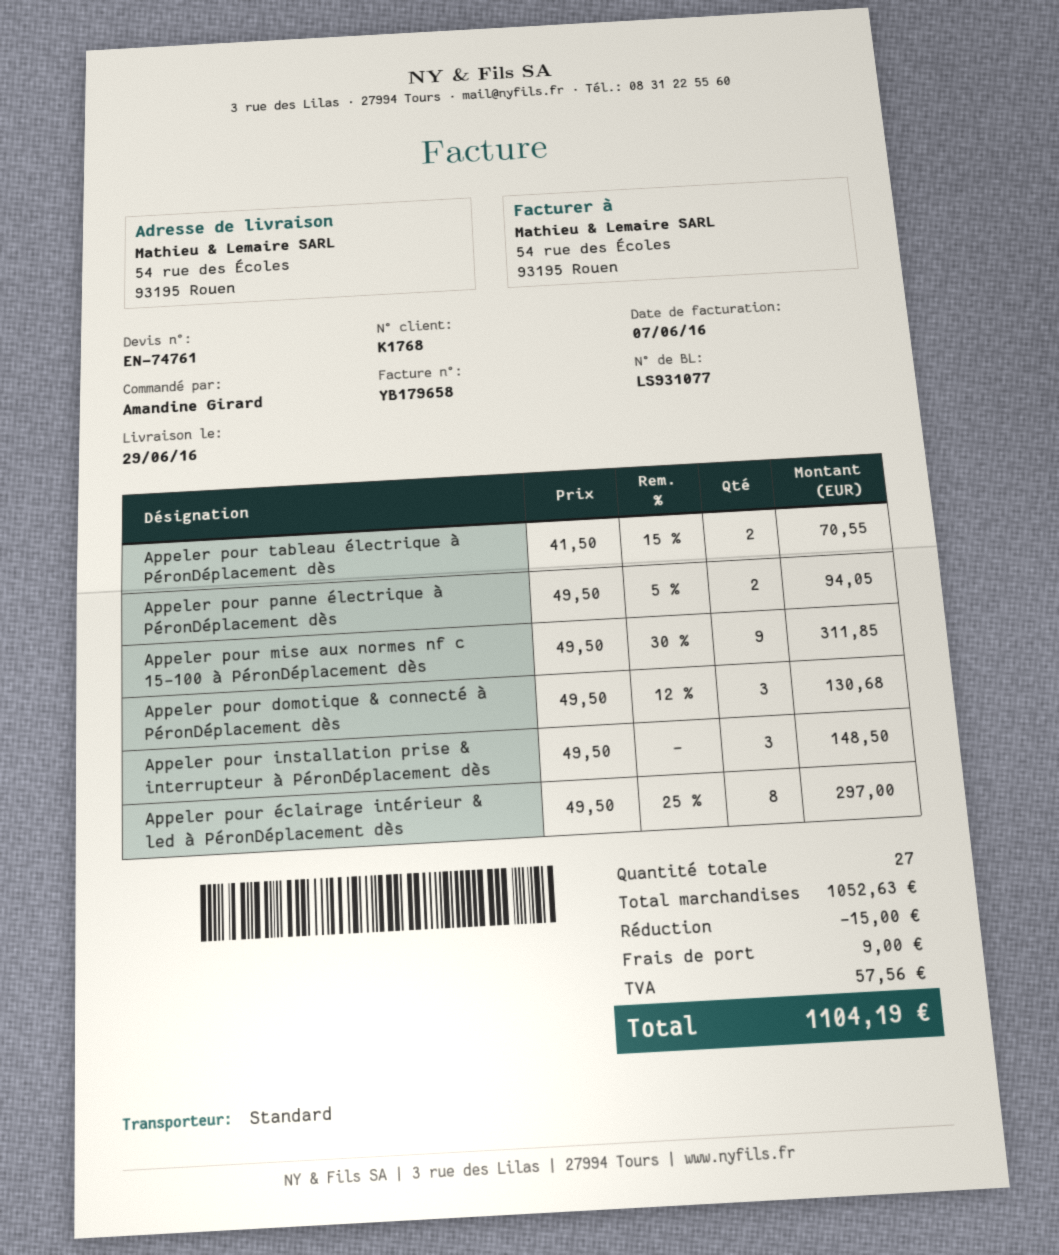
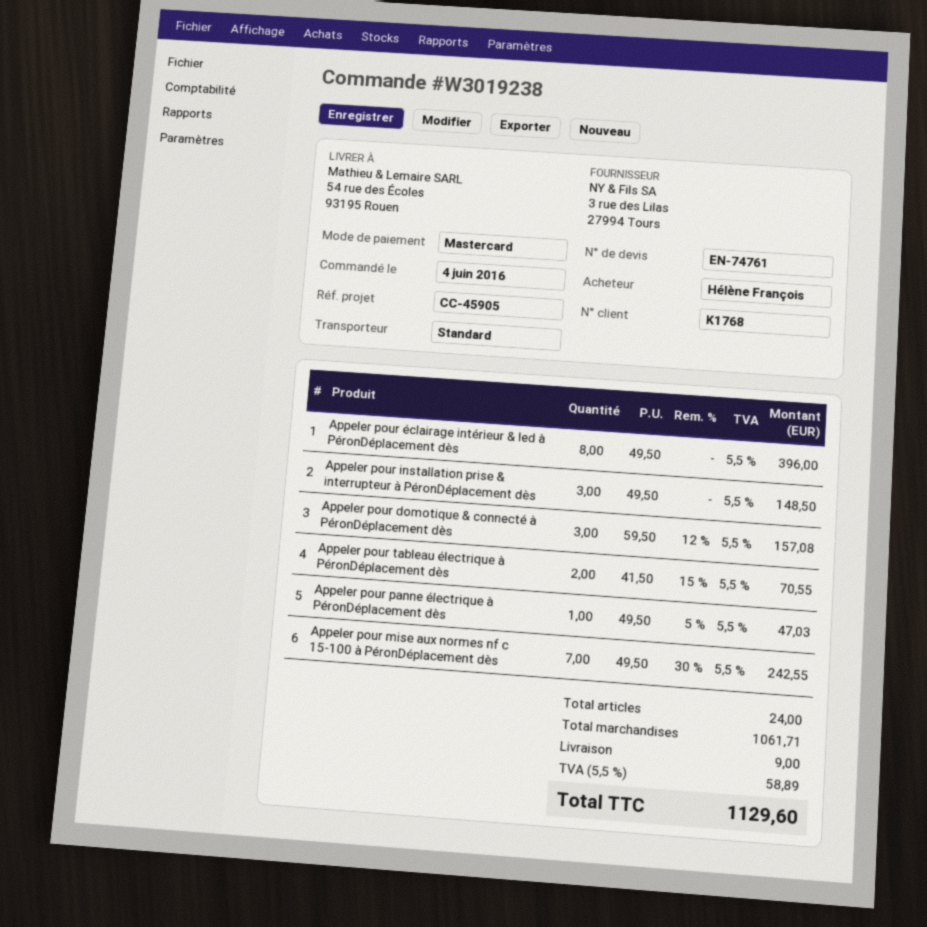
ordered by: Amandine Girard -> Hélène François
Appeler pour panne électrique à PéronDéplacement dès: 2 x 49.50 - 5% = 94.05 -> 1 x 49.50 - 5% = 47.03
Appeler pour mise aux normes nf c 15-100 à PéronDéplacement dès: 9 x 49.50 - 30% = 311.85 -> 7 x 49.50 - 30% = 242.55
Appeler pour domotique & connecté à PéronDéplacement dès: 3 x 49.50 - 12% = 130.68 -> 3 x 59.50 - 12% = 157.08
Appeler pour éclairage intérieur & led à PéronDéplacement dès: 8 x 49.50 - 25% = 297.00 -> 8 x 49.50 = 396.00
total quantity: 27 -> 24
subtotal: 1052.63 -> 1061.71
discount: 15.00 -> none
tax: 57.56 -> 58.89
total: 1104.19 -> 1129.60

